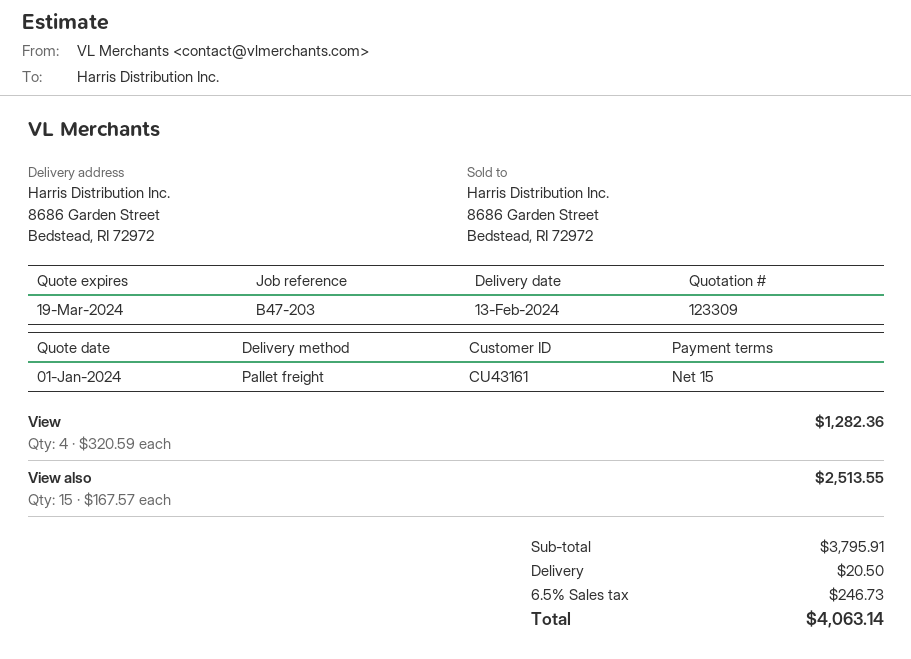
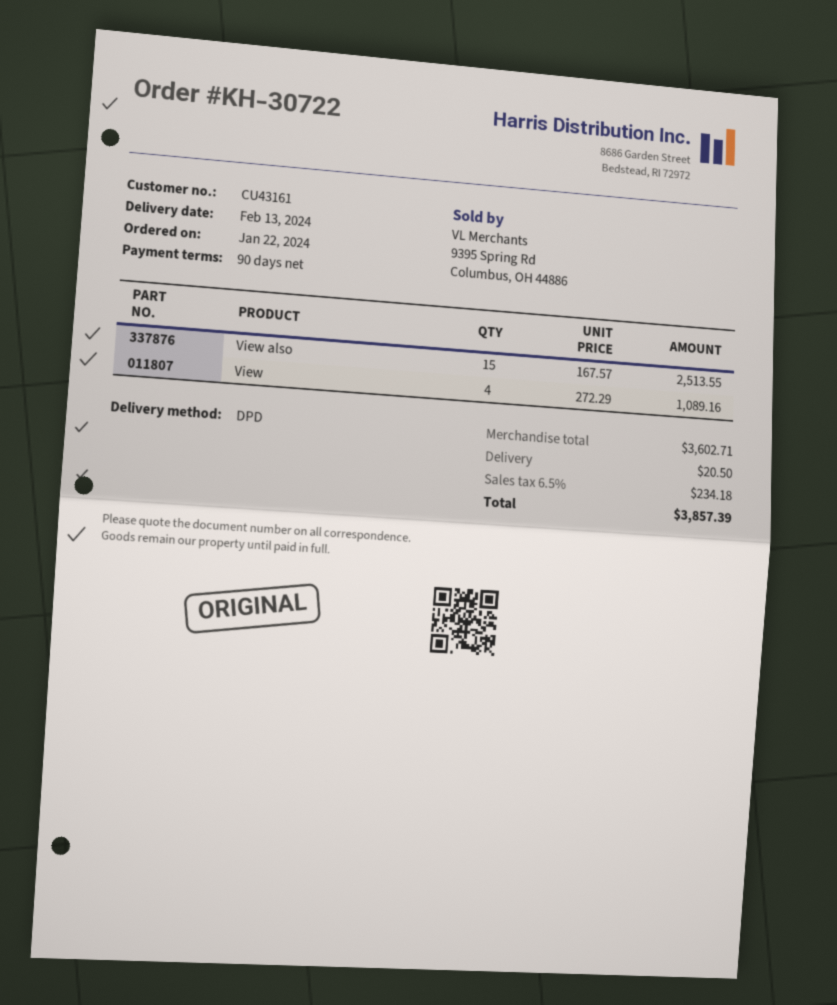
payment terms: 15 days -> 90 days
shipping method: pallet freight -> DPD
View: 4 x 320.59 = 1282.36 -> 4 x 272.29 = 1089.16
subtotal: 3795.91 -> 3602.71
tax: 6.5% = 246.73 -> 6.5% = 234.18
total: 4063.14 -> 3857.39

